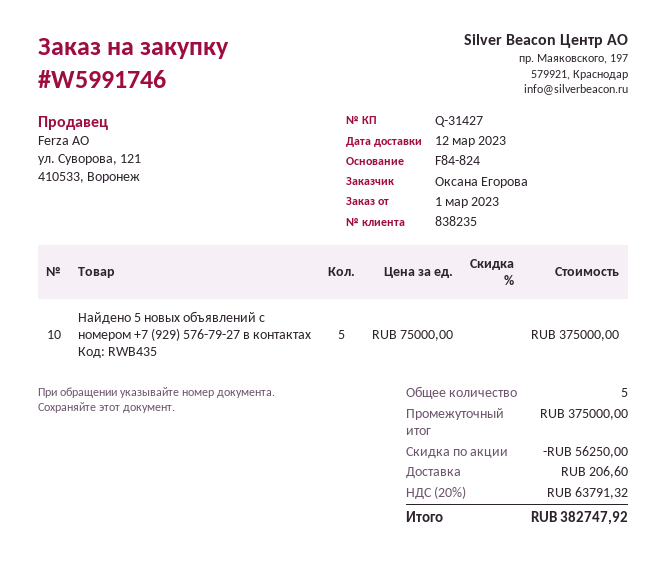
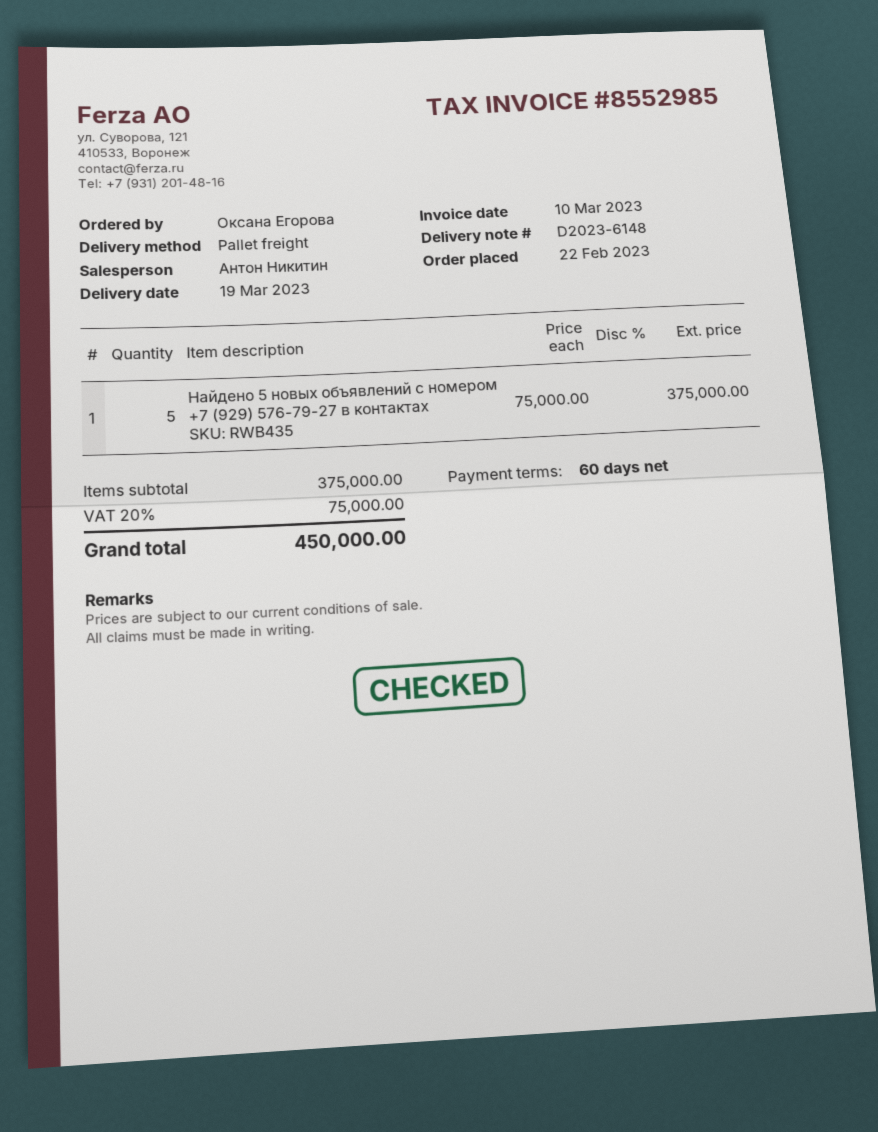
order date: 2023-03-01 -> 2023-02-22
delivery date: 2023-03-12 -> 2023-03-19
discount: 56250.00 -> none
shipping: 206.60 -> none
tax: 20% = 63791.32 -> 20% = 75000.00
total: 382747.92 -> 450000.00

